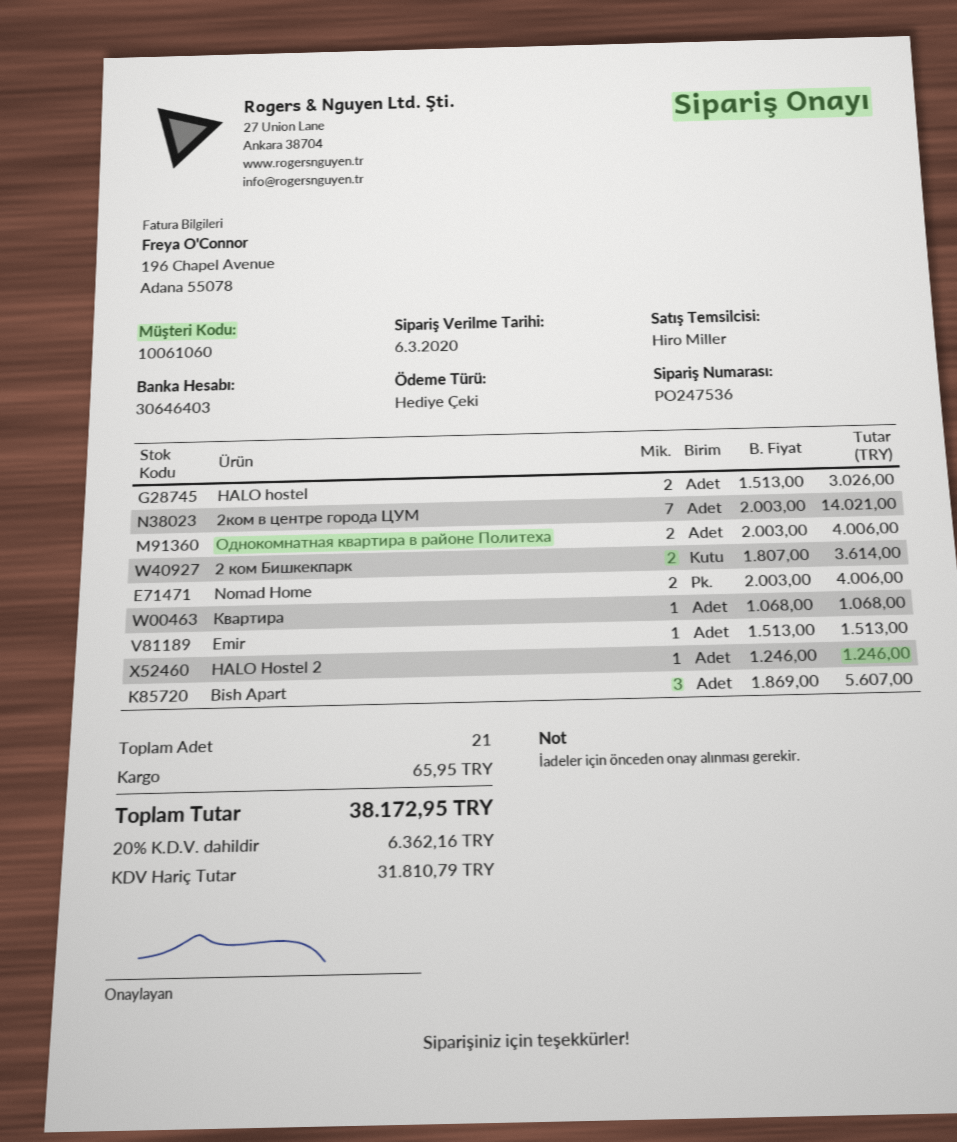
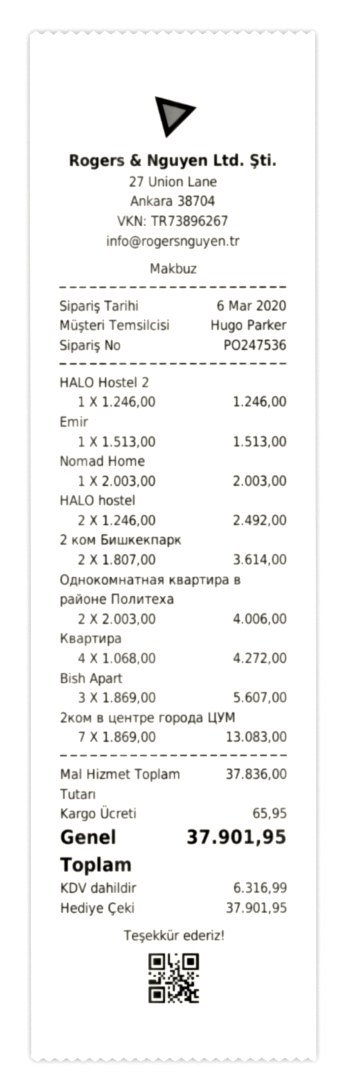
sales rep: Hiro Miller -> Hugo Parker
HALO hostel: 2 x 1513.00 = 3026.00 -> 2 x 1246.00 = 2492.00
2ком в центре города ЦУМ: 7 x 2003.00 = 14021.00 -> 7 x 1869.00 = 13083.00
Nomad Home: 2 x 2003.00 = 4006.00 -> 1 x 2003.00 = 2003.00
Квартира: 1 x 1068.00 = 1068.00 -> 4 x 1068.00 = 4272.00
tax: 6362.16 -> 6316.99
total: 38172.95 -> 37901.95

